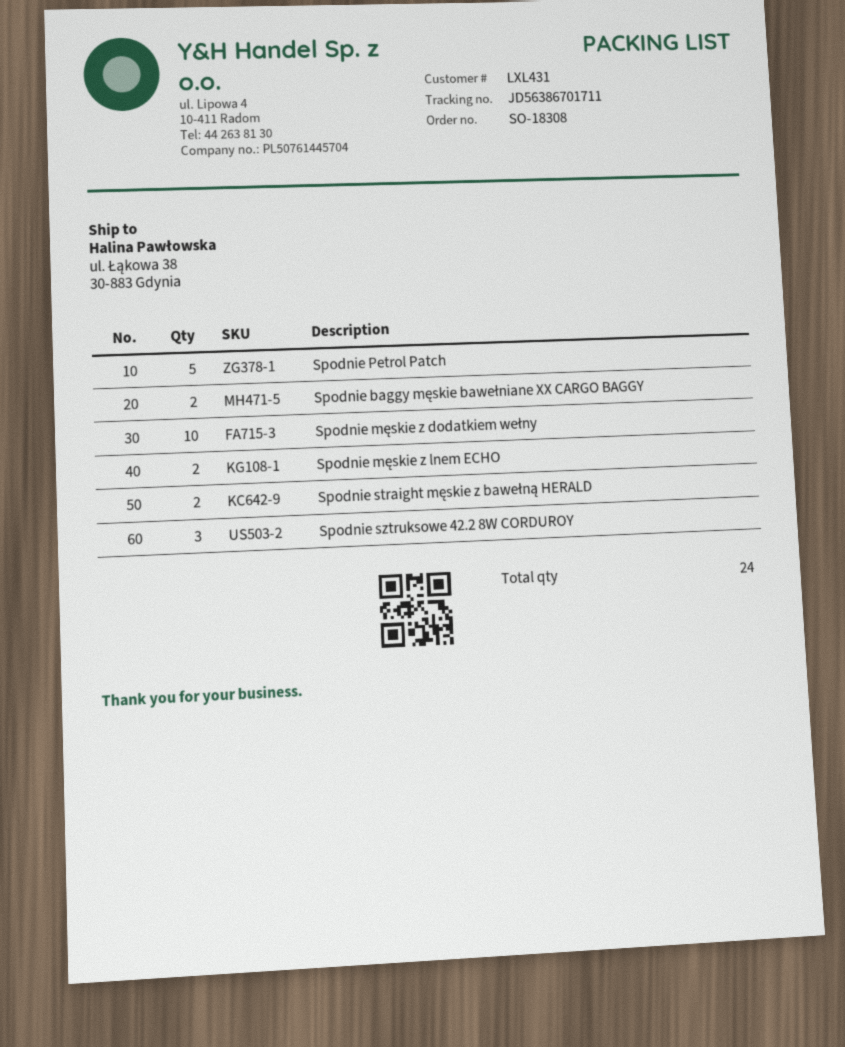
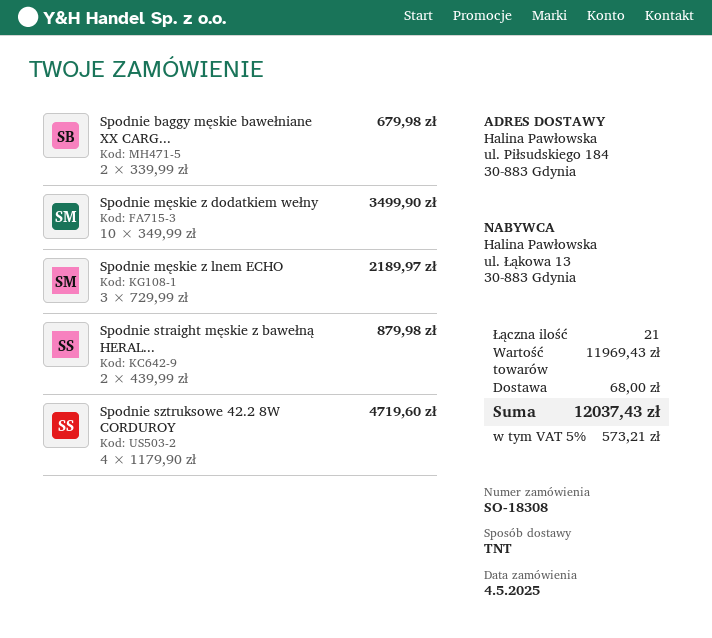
ship to: ul. Łąkowa 38, 30-883 Gdynia -> ul. Piłsudskiego 184, 30-883 Gdynia
Spodnie Petrol Patch: 5 -> none
Spodnie męskie z lnem ECHO: 2 -> 3
Spodnie sztruksowe 42.2 8W CORDUROY: 3 -> 4
total quantity: 24 -> 21

